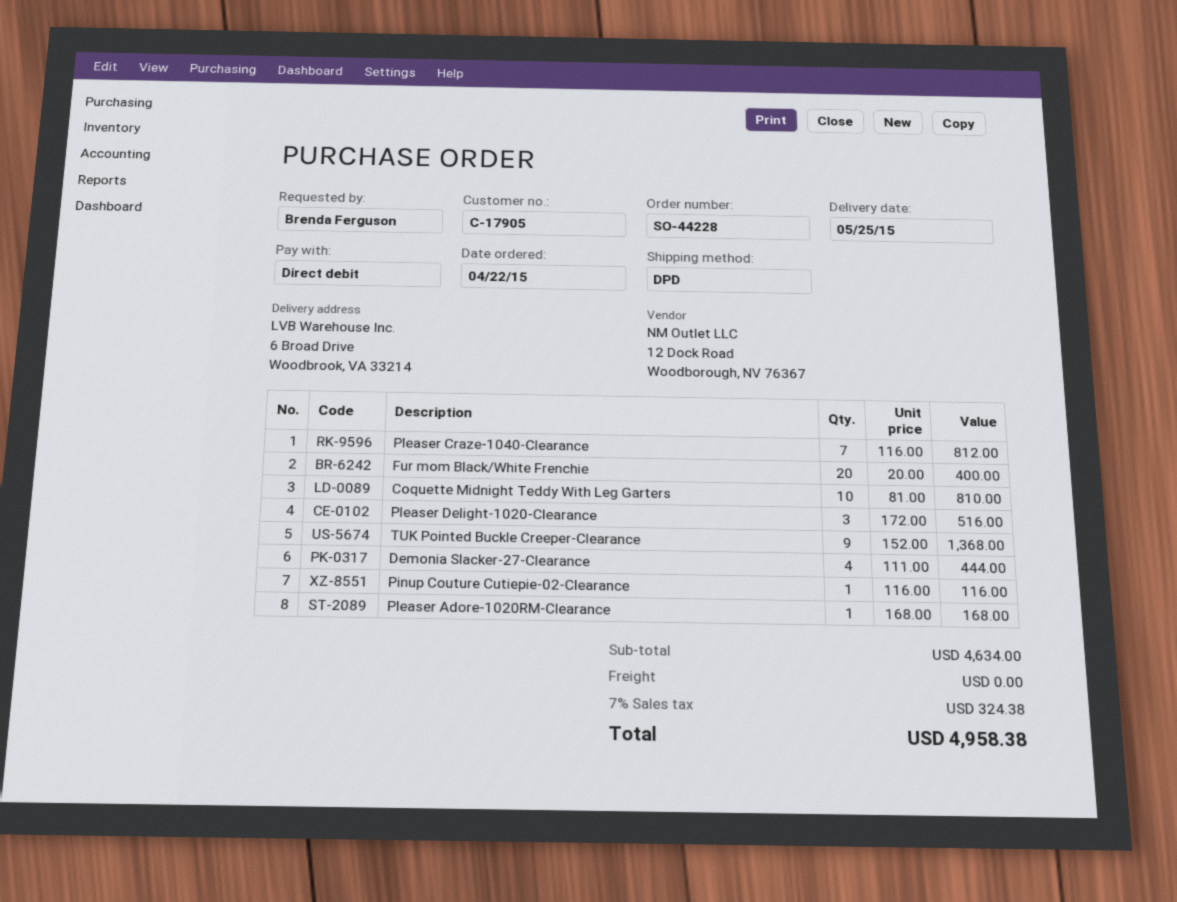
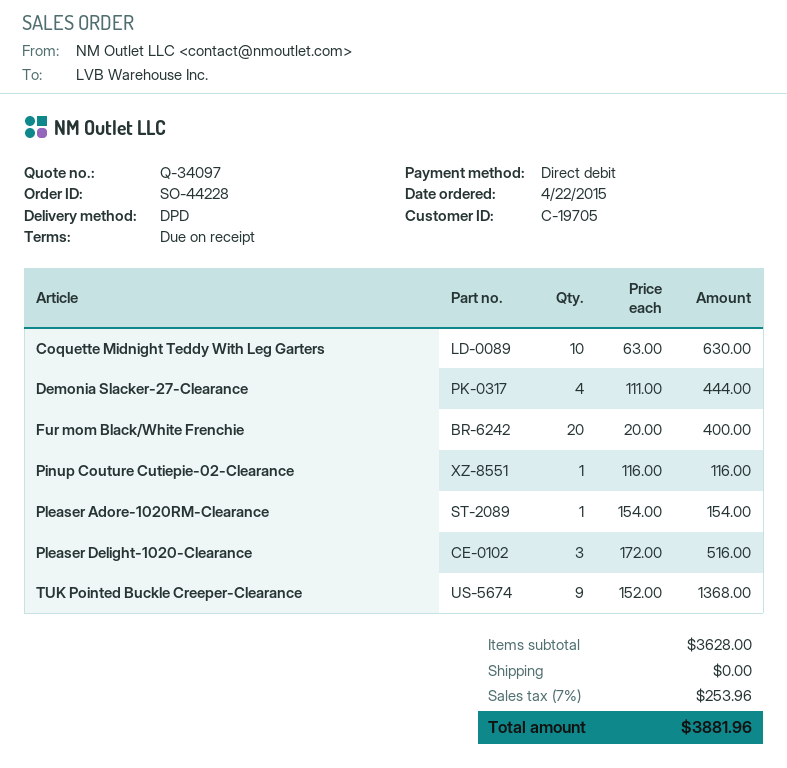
customer number: C-17905 -> C-19705
Pleaser Craze-1040-Clearance: 7 x 116.00 = 812.00 -> none
Coquette Midnight Teddy With Leg Garters: 10 x 81.00 = 810.00 -> 10 x 63.00 = 630.00
Pleaser Adore-1020RM-Clearance: 1 x 168.00 = 168.00 -> 1 x 154.00 = 154.00
subtotal: 4634.00 -> 3628.00
tax: 7% = 324.38 -> 7% = 253.96
total: 4958.38 -> 3881.96

